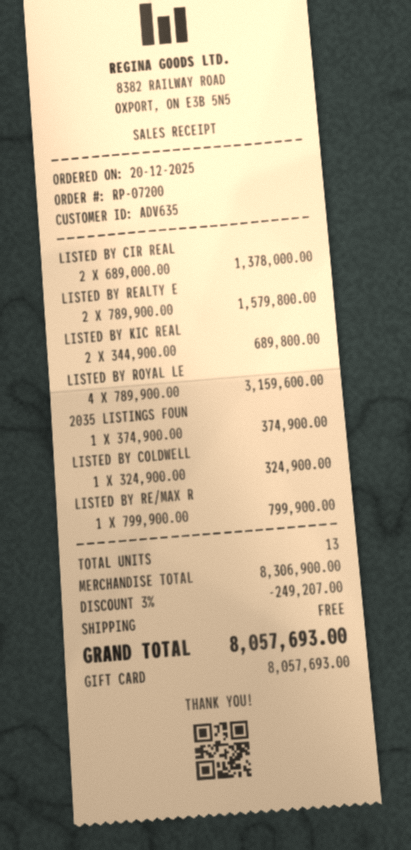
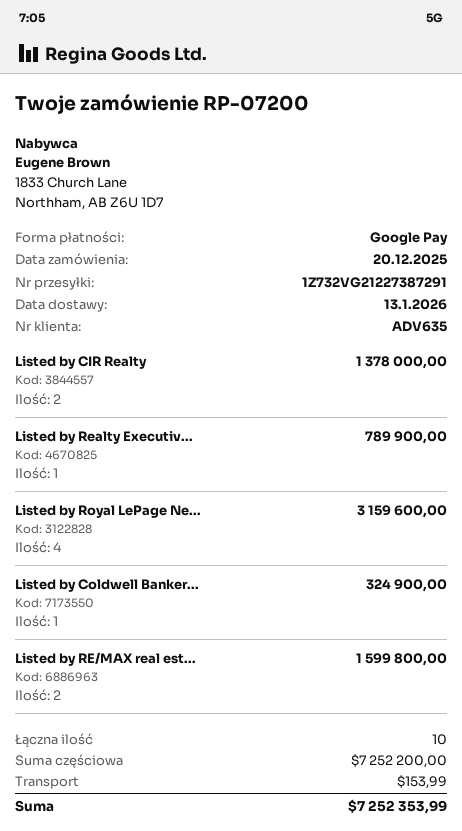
payment method: gift card -> Google Pay
LISTED BY REALTY E: 2 for 1579800.00 -> 1 for 789900.00
LISTED BY KIC REAL: 2 for 689800.00 -> none
2035 LISTINGS FOUN: 1 for 374900.00 -> none
LISTED BY RE/MAX R: 1 for 799900.00 -> 2 for 1599800.00
total quantity: 13 -> 10
subtotal: 8306900.00 -> 7252200.00
discount: 3% = 249207.00 -> none
shipping: 0.00 -> 153.99
total: 8057693.00 -> 7252353.99

